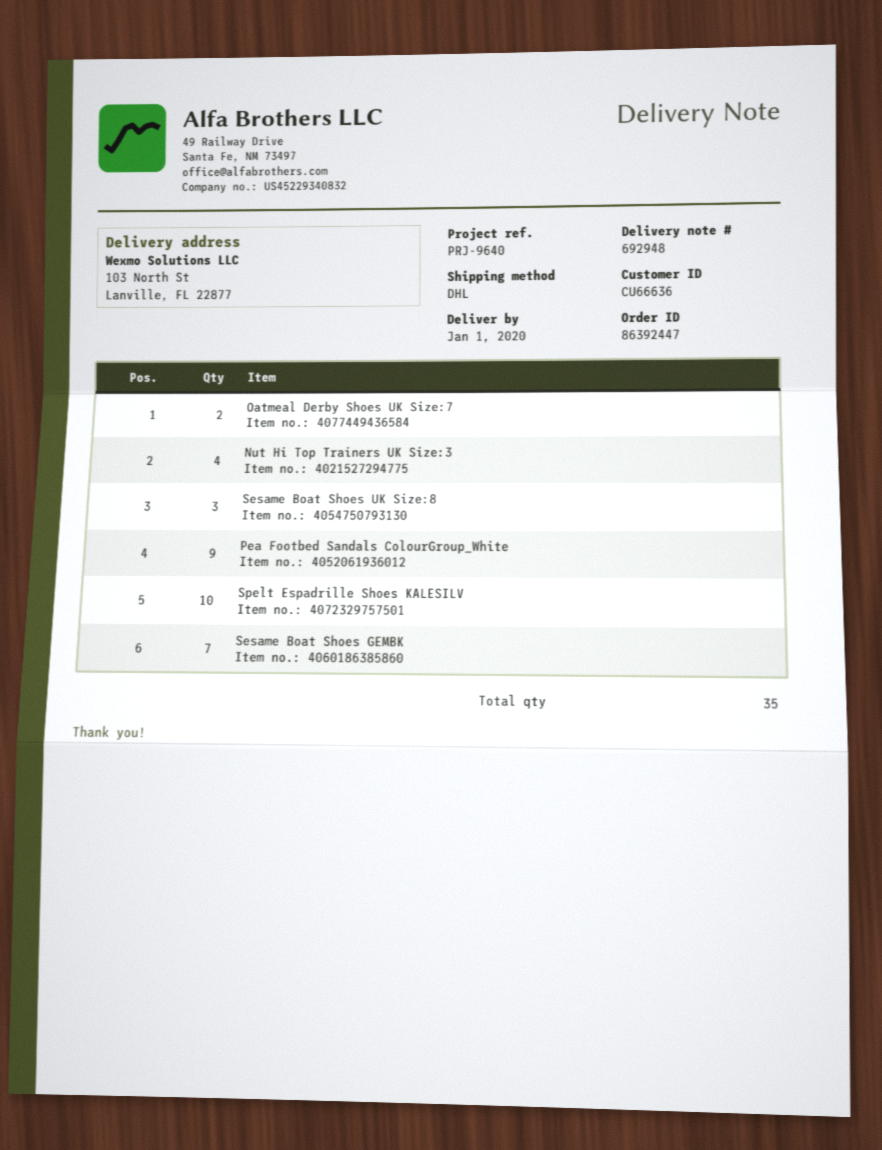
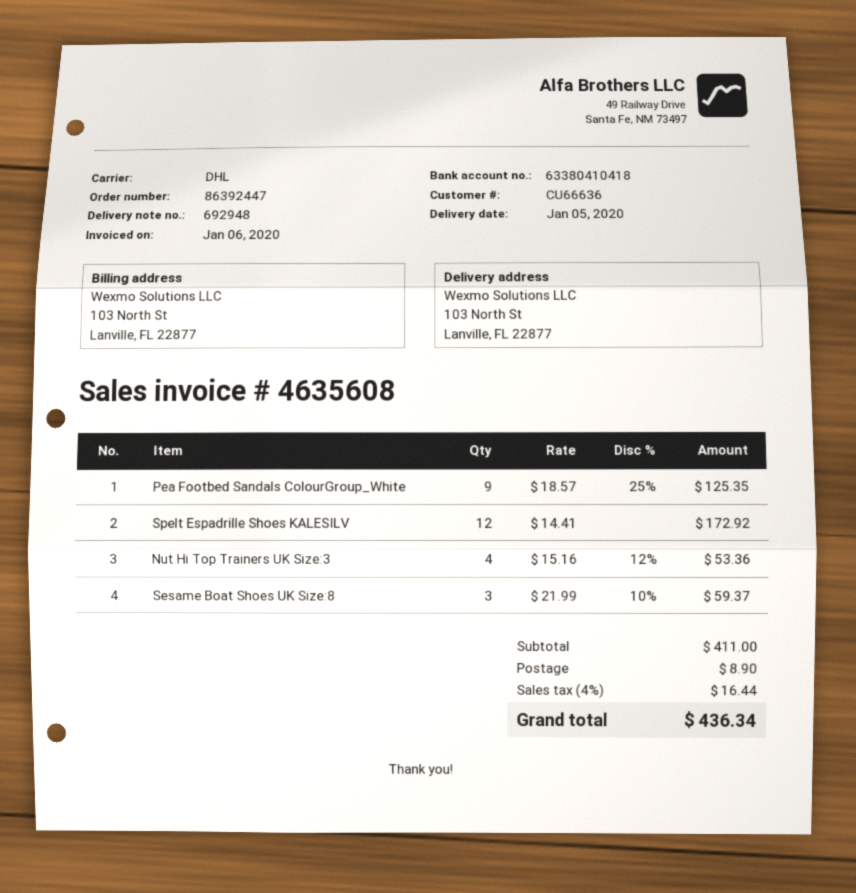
delivery date: 2020-01-01 -> 2020-01-05
Oatmeal Derby Shoes UK Size:7: 2 -> none
Spelt Espadrille Shoes KALESILV: 10 -> 12
Sesame Boat Shoes GEMBK: 7 -> none

